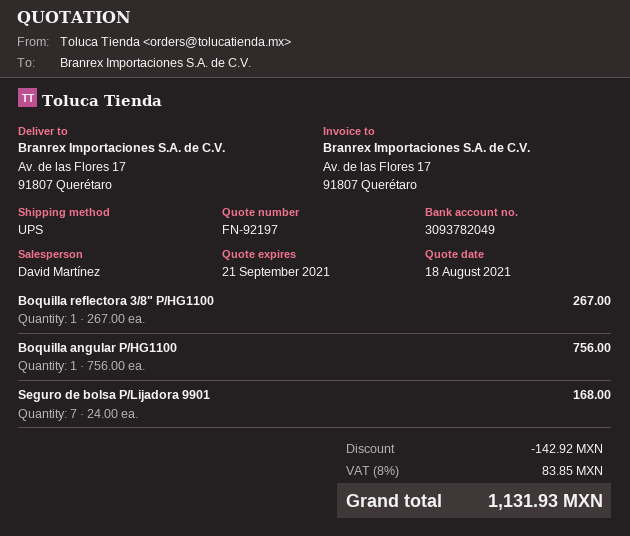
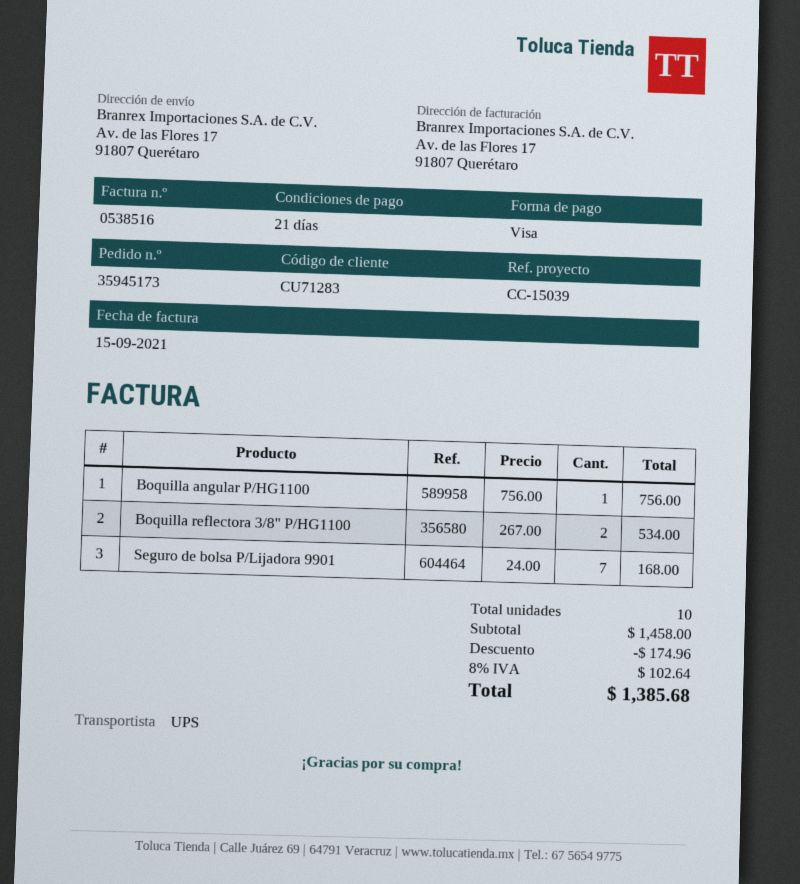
Boquilla reflectora 3/8" P/HG1100: 1 x 267.00 = 267.00 -> 2 x 267.00 = 534.00
discount: 142.92 -> 174.96
tax: 8% = 83.85 -> 8% = 102.64
total: 1131.93 -> 1385.68

